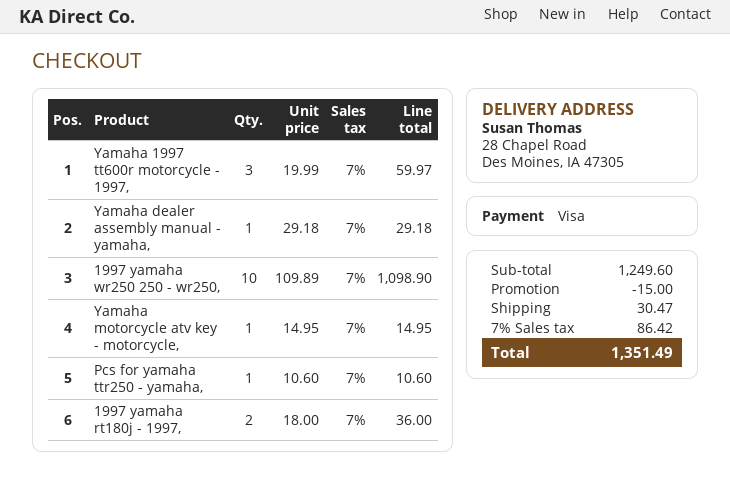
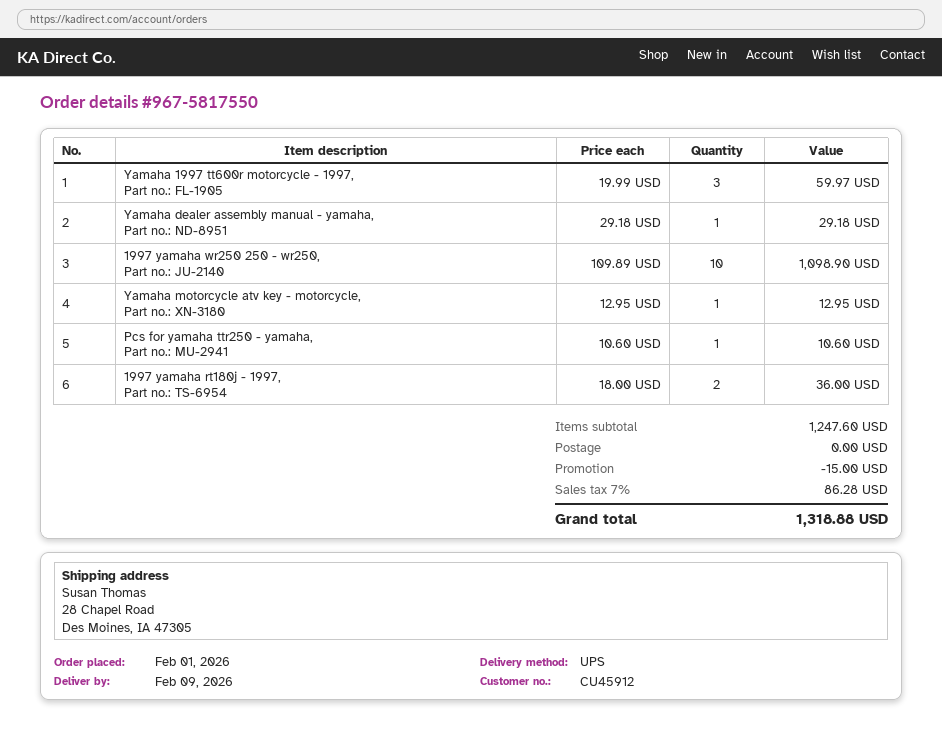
Yamaha motorcycle atv key - motorcycle,: 1 x 14.95 = 14.95 -> 1 x 12.95 = 12.95
subtotal: 1249.60 -> 1247.60
shipping: 30.47 -> 0.00
tax: 7% = 86.42 -> 7% = 86.28
total: 1351.49 -> 1318.88

